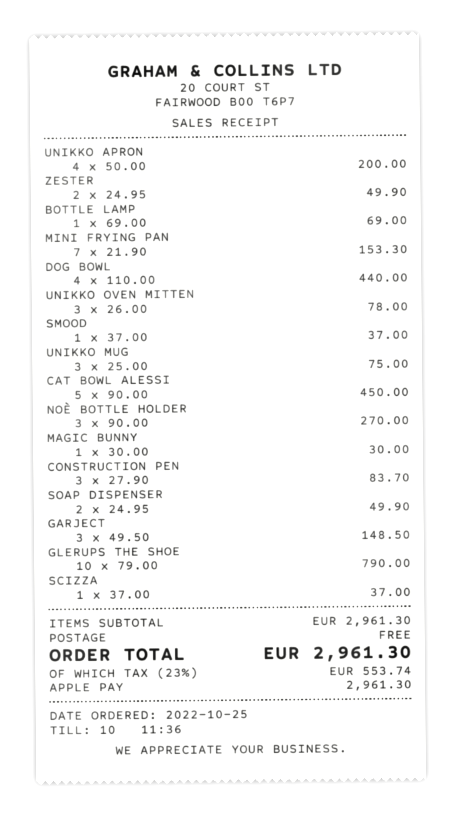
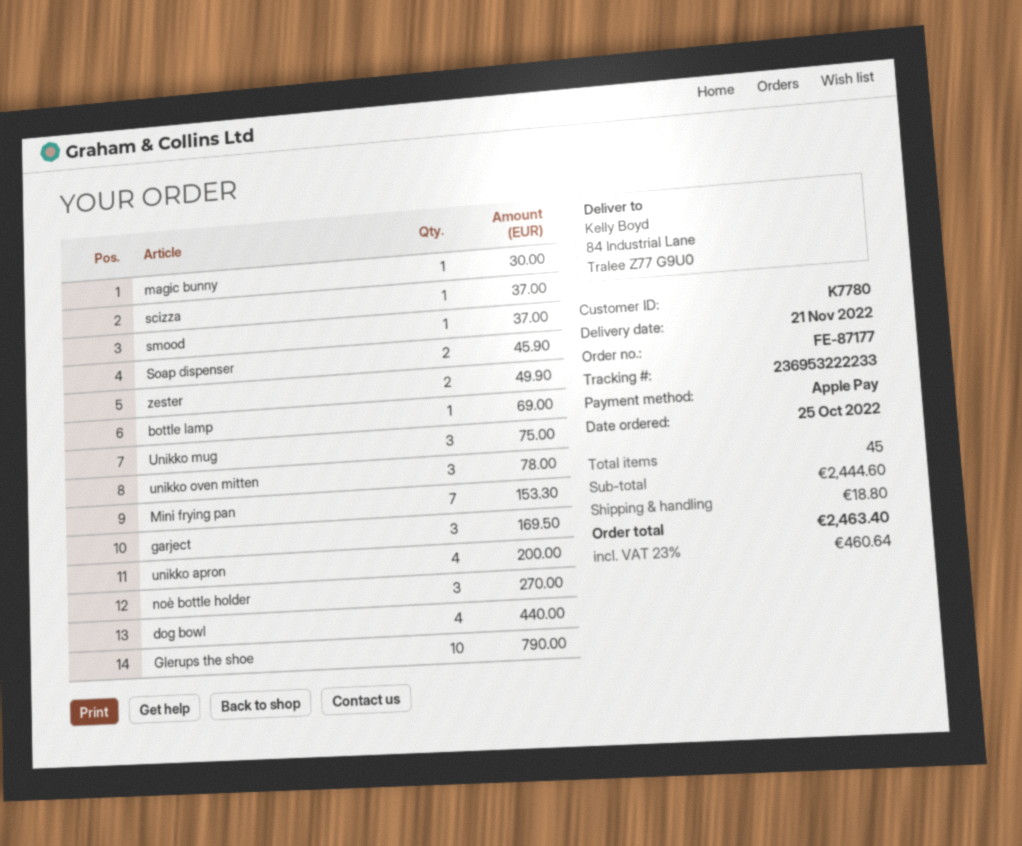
CAT BOWL ALESSI: 5 for 450.00 -> none
CONSTRUCTION PEN: 3 for 83.70 -> none
SOAP DISPENSER: 2 for 49.90 -> 2 for 45.90
GARJECT: 3 for 148.50 -> 3 for 169.50
subtotal: 2961.30 -> 2444.60
shipping: 0.00 -> 18.80
tax: 23% = 553.74 -> 23% = 460.64
total: 2961.30 -> 2463.40

